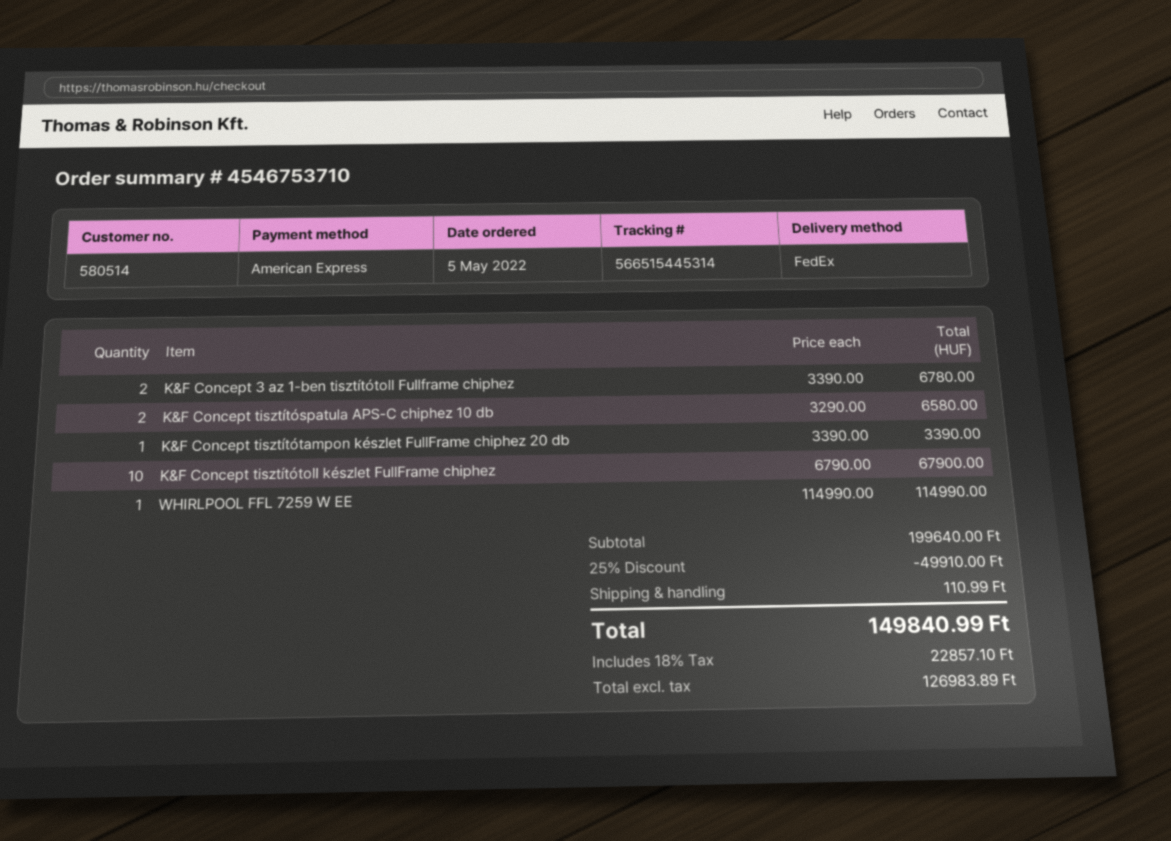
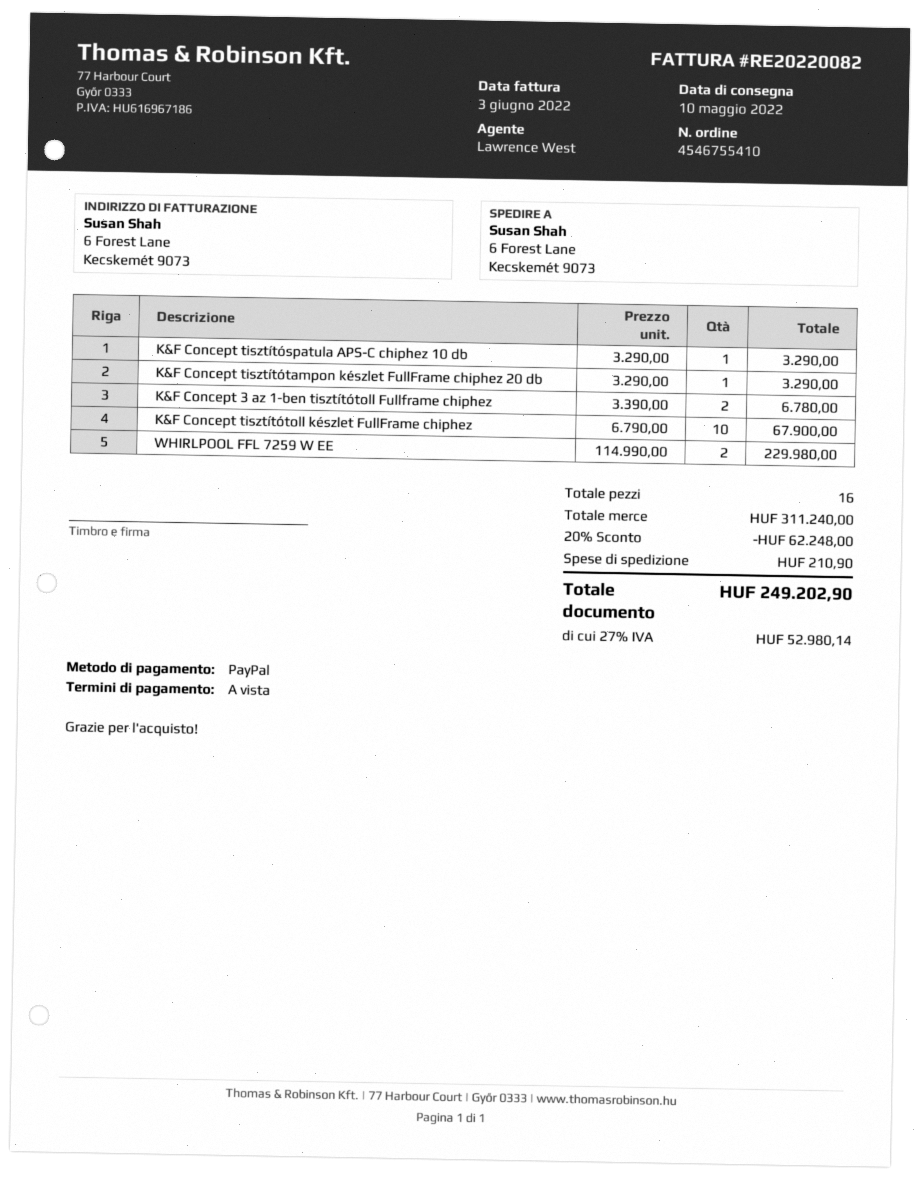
order number: 4546753710 -> 4546755410
payment method: American Express -> PayPal
K&F Concept tisztítóspatula APS-C chiphez 10 db: 2 x 3290.00 = 6580.00 -> 1 x 3290.00 = 3290.00
K&F Concept tisztítótampon készlet FullFrame chiphez 20 db: 1 x 3390.00 = 3390.00 -> 1 x 3290.00 = 3290.00
WHIRLPOOL FFL 7259 W EE: 1 x 114990.00 = 114990.00 -> 2 x 114990.00 = 229980.00
subtotal: 199640.00 -> 311240.00
discount: 25% = 49910.00 -> 20% = 62248.00
shipping: 110.99 -> 210.90
tax: 18% = 22857.10 -> 27% = 52980.14
total: 149840.99 -> 249202.90

